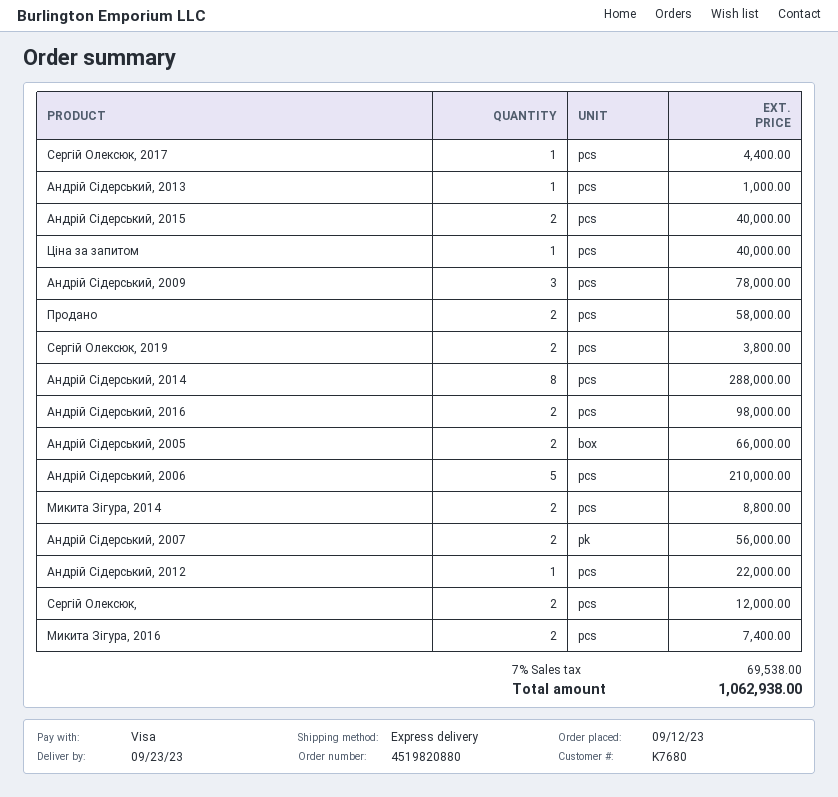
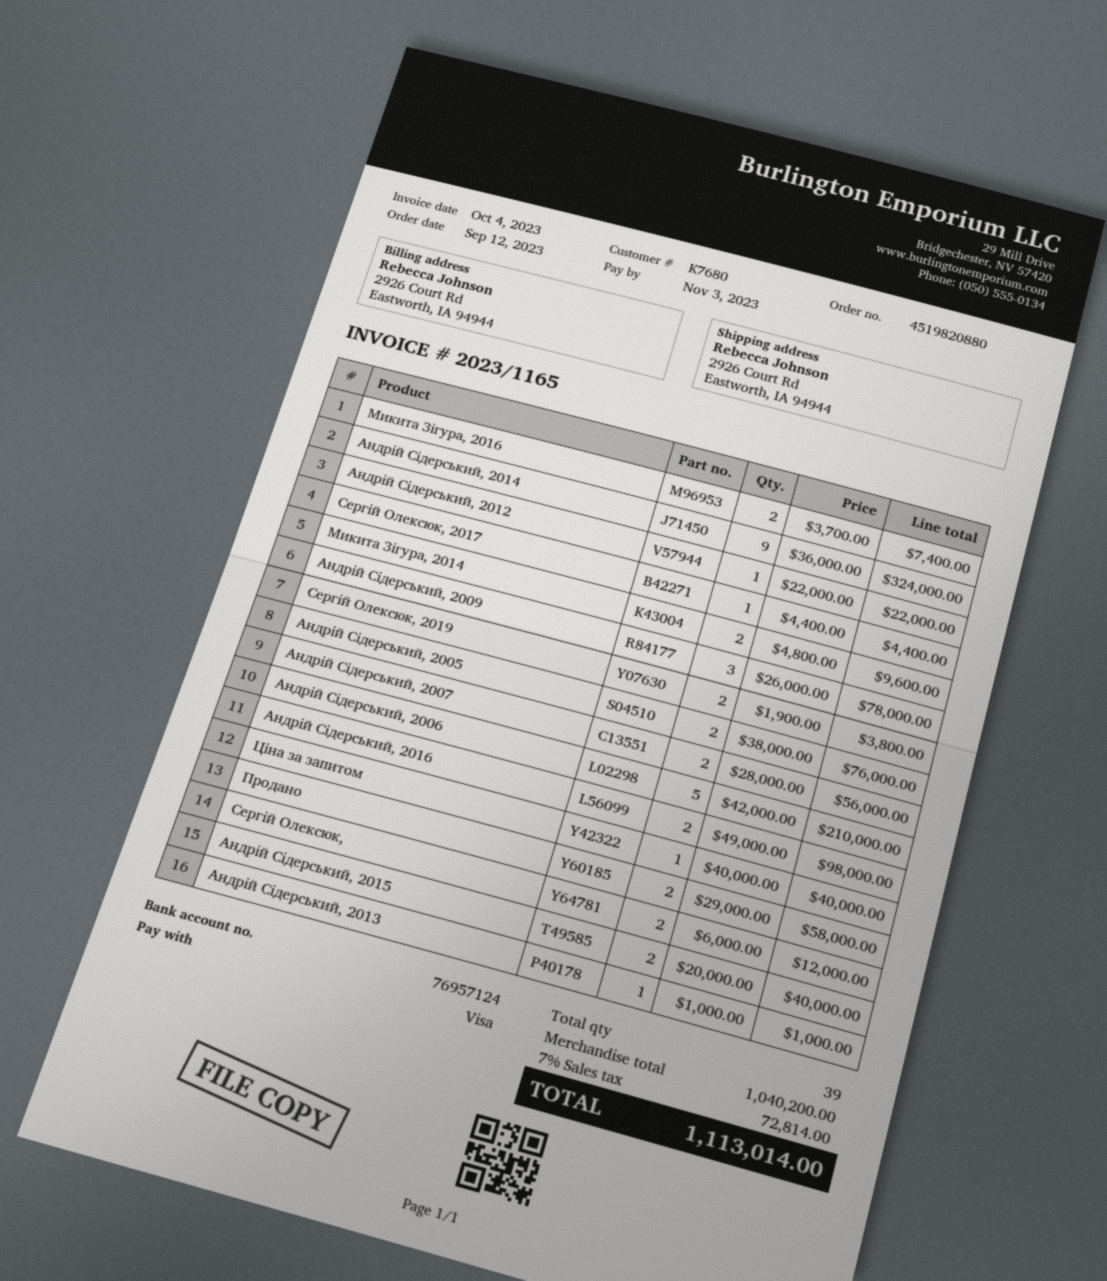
Андрій Сідерський, 2014: 8 for 288000.00 -> 9 for 324000.00
Андрій Сідерський, 2005: 2 for 66000.00 -> 2 for 76000.00
Микита Зігура, 2014: 2 for 8800.00 -> 2 for 9600.00
tax: 7% = 69538.00 -> 7% = 72814.00
total: 1062938.00 -> 1113014.00

